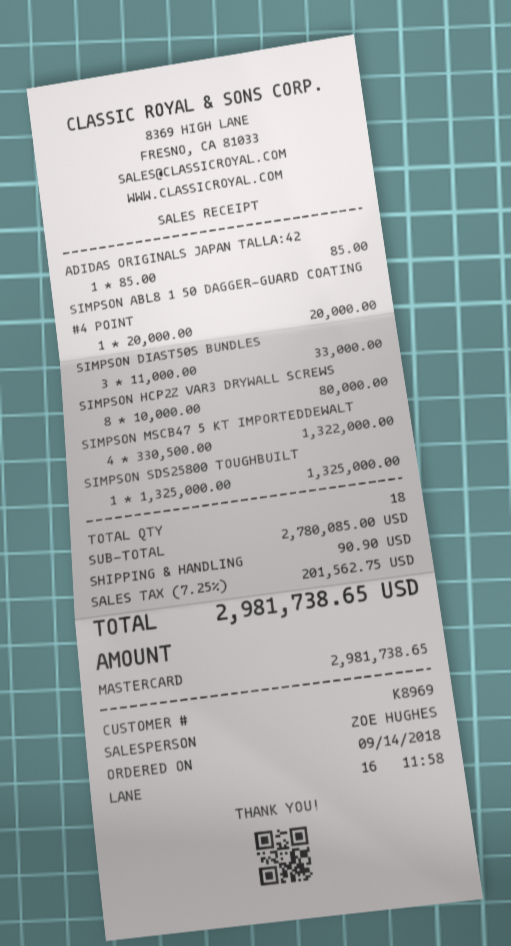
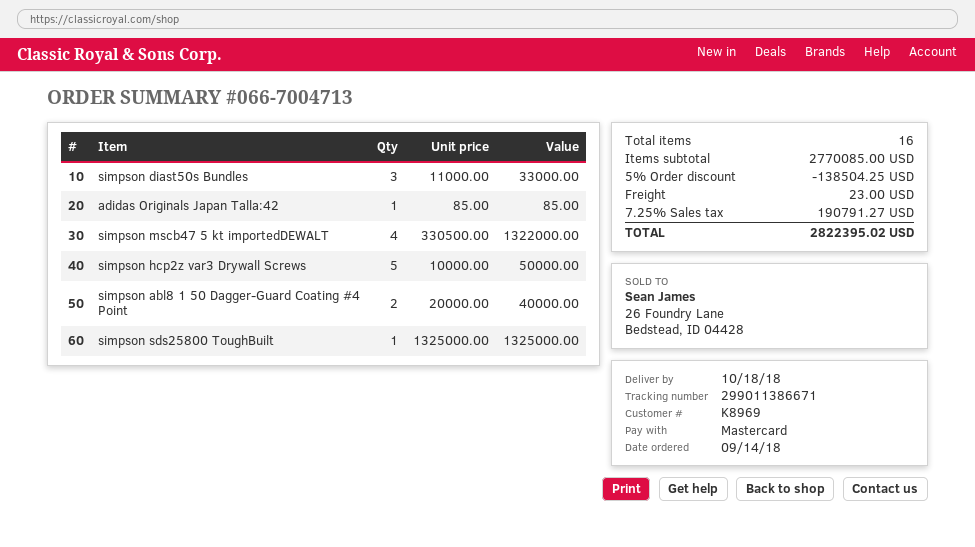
SIMPSON ABL8 1 50 DAGGER-GUARD COATING #4 POINT: 1 x 20000.00 = 20000.00 -> 2 x 20000.00 = 40000.00
SIMPSON HCP2Z VAR3 DRYWALL SCREWS: 8 x 10000.00 = 80000.00 -> 5 x 10000.00 = 50000.00
total quantity: 18 -> 16
subtotal: 2780085.00 -> 2770085.00
discount: none -> 5% = 138504.25
shipping: 90.90 -> 23.00
tax: 7.25% = 201562.75 -> 7.25% = 190791.27
total: 2981738.65 -> 2822395.02

